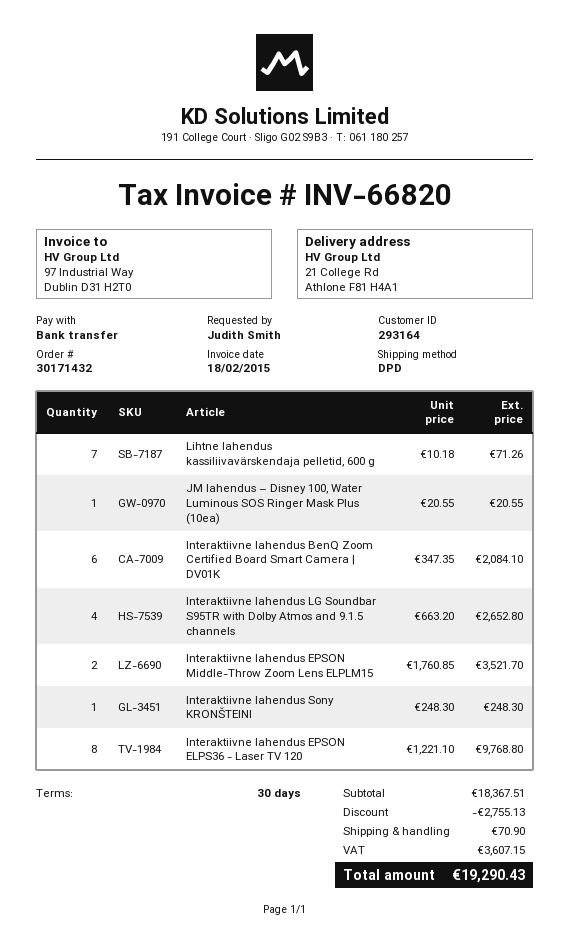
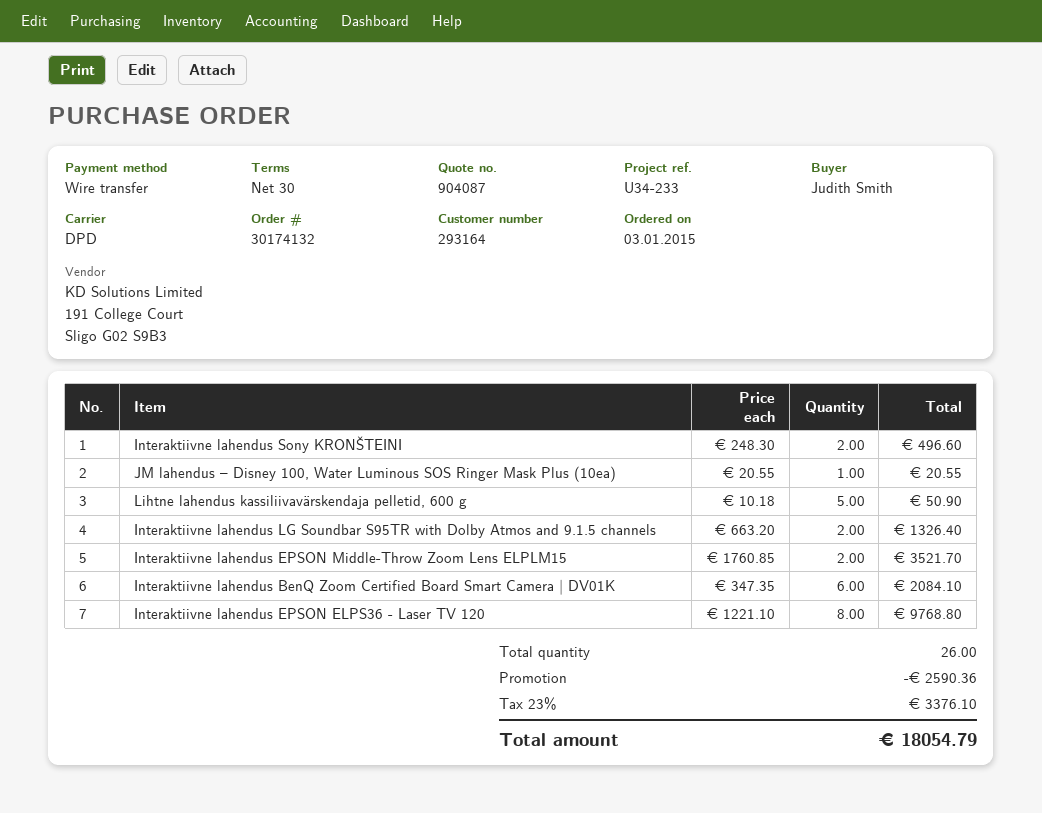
order number: 30171432 -> 30174132
Lihtne lahendus kassiliivavärskendaja pelletid, 600 g: 7 x 10.18 = 71.26 -> 5 x 10.18 = 50.90
Interaktiivne lahendus LG Soundbar S95TR with Dolby Atmos and 9.1.5 channels: 4 x 663.20 = 2652.80 -> 2 x 663.20 = 1326.40
Interaktiivne lahendus Sony KRONŠTEINI: 1 x 248.30 = 248.30 -> 2 x 248.30 = 496.60
discount: 2755.13 -> 2590.36
shipping: 70.90 -> none
tax: 3607.15 -> 3376.10
total: 19290.43 -> 18054.79

